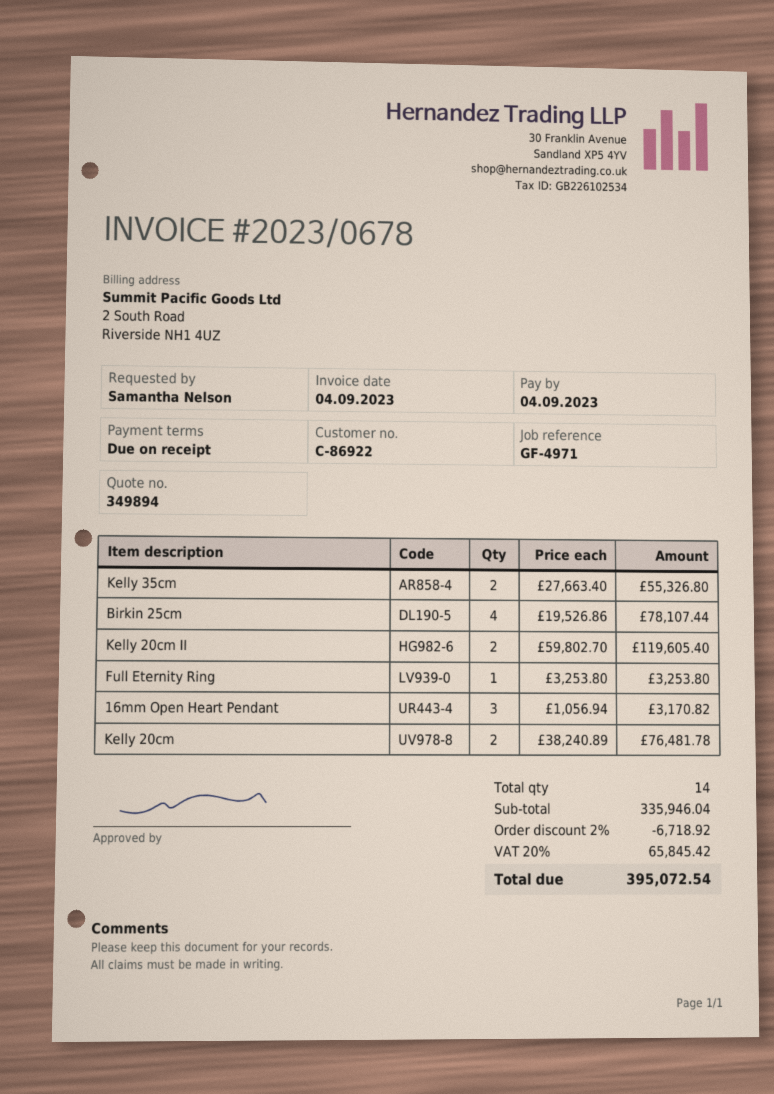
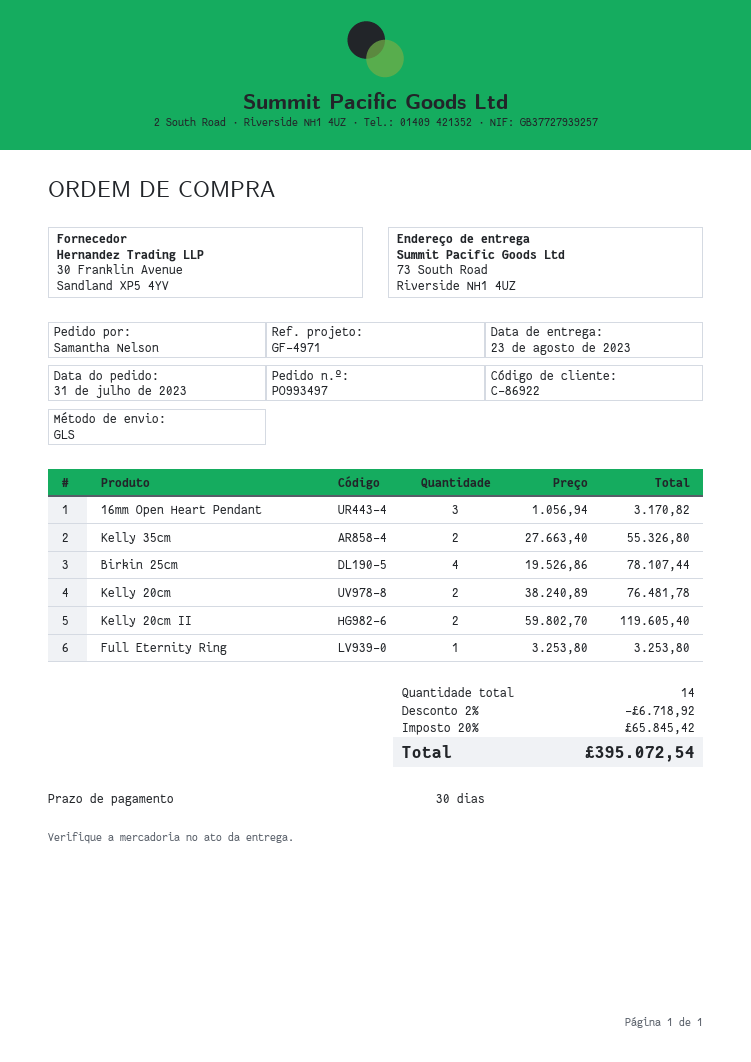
payment terms: on receipt -> 30 days

